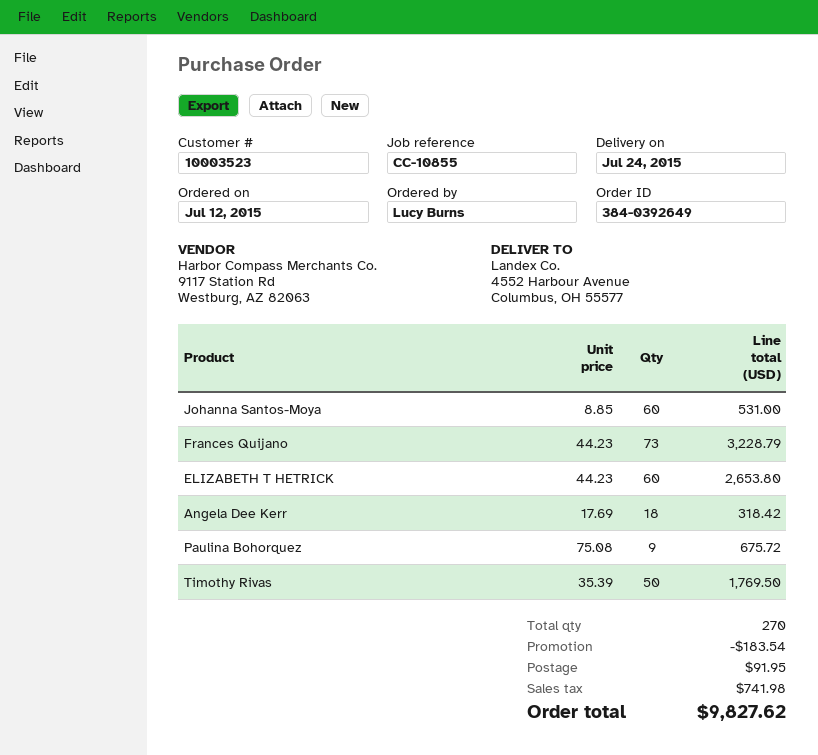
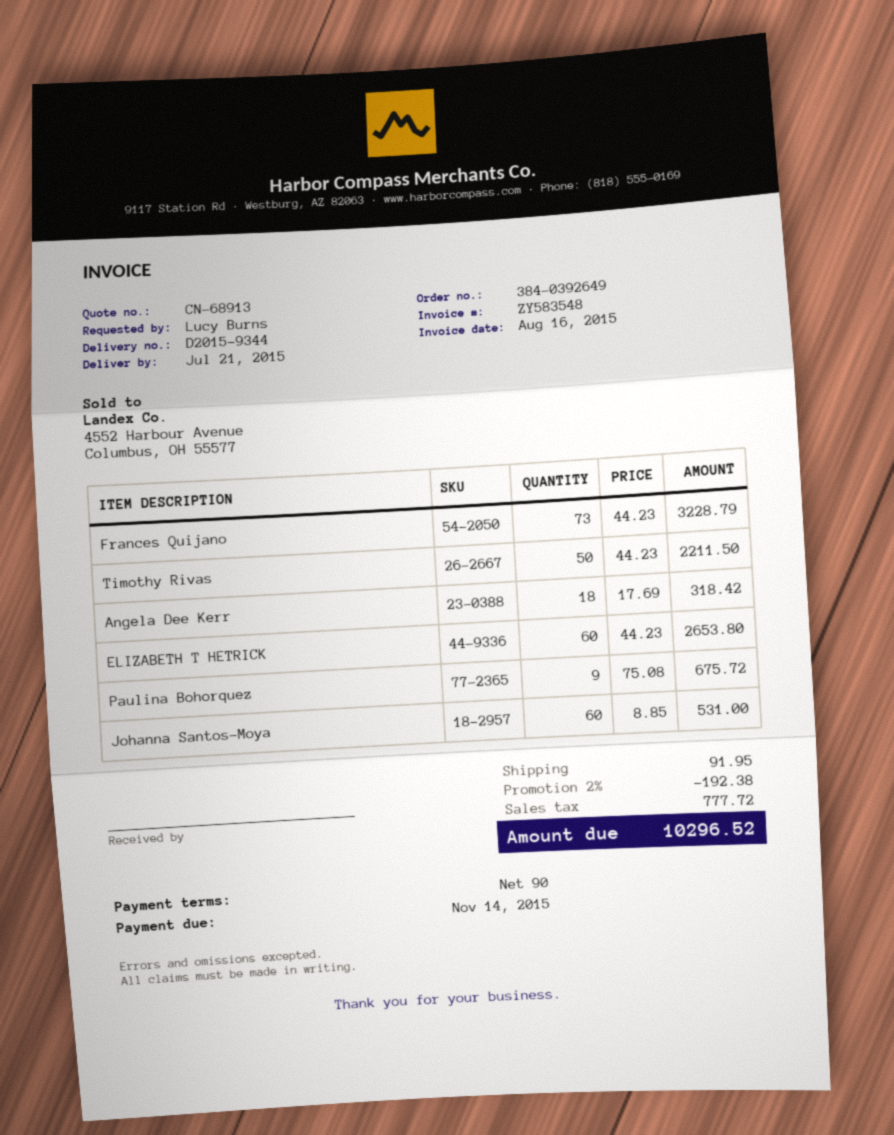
delivery date: 2015-07-24 -> 2015-07-21
Timothy Rivas: 50 x 35.39 = 1769.50 -> 50 x 44.23 = 2211.50
discount: 183.54 -> 192.38
tax: 741.98 -> 777.72
total: 9827.62 -> 10296.52

